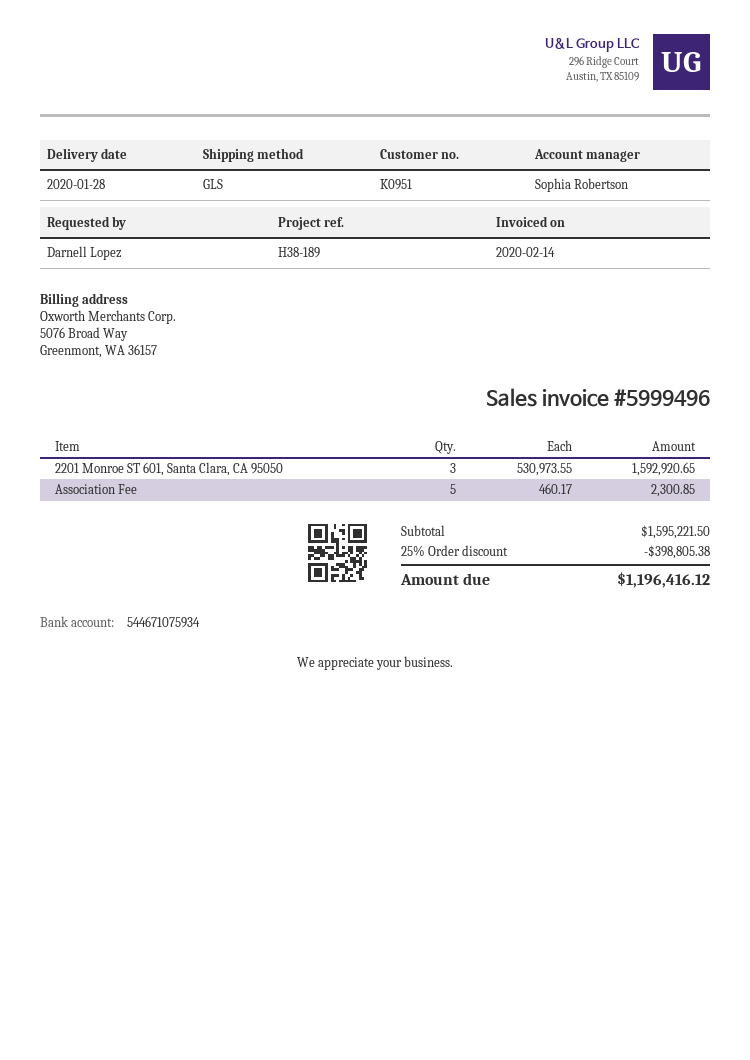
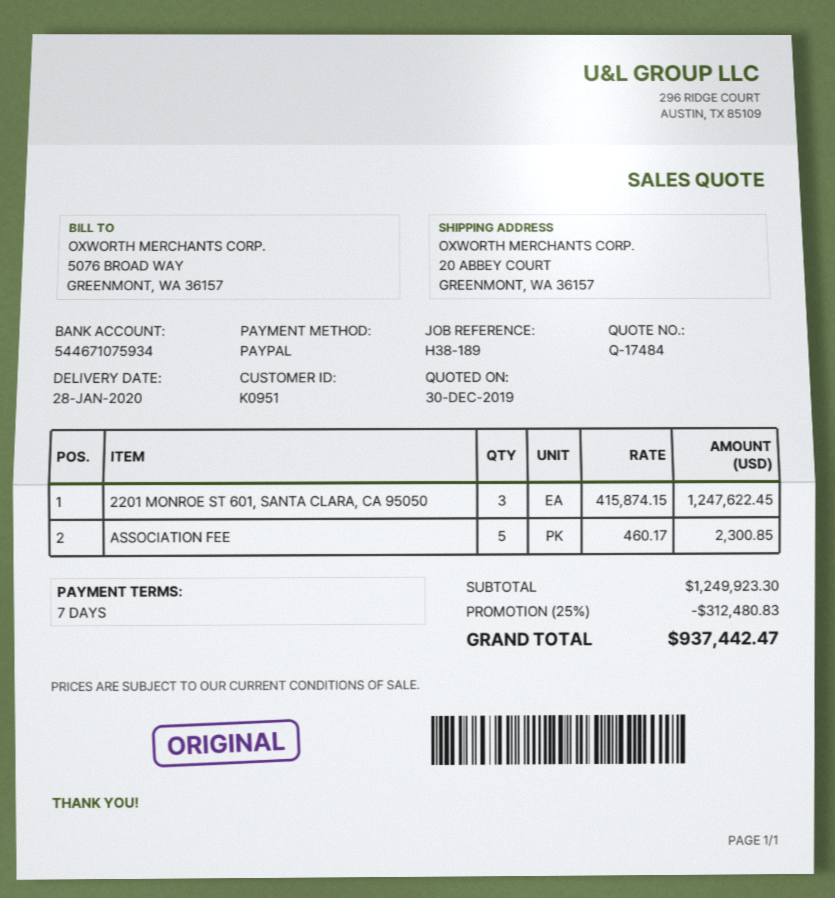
2201 Monroe ST 601, Santa Clara, CA 95050: 3 x 530973.55 = 1592920.65 -> 3 x 415874.15 = 1247622.45
subtotal: 1595221.50 -> 1249923.30
discount: 25% = 398805.38 -> 25% = 312480.83
total: 1196416.12 -> 937442.47

